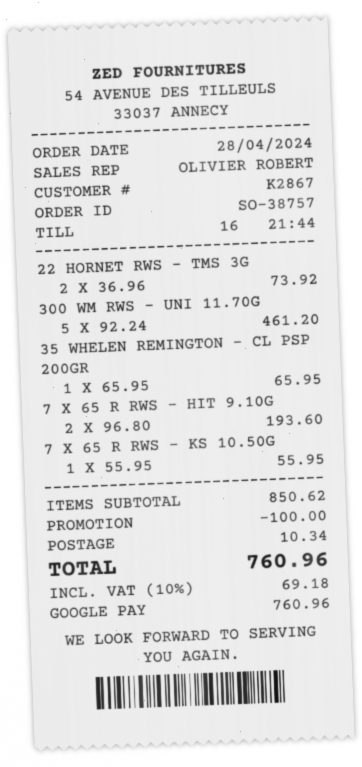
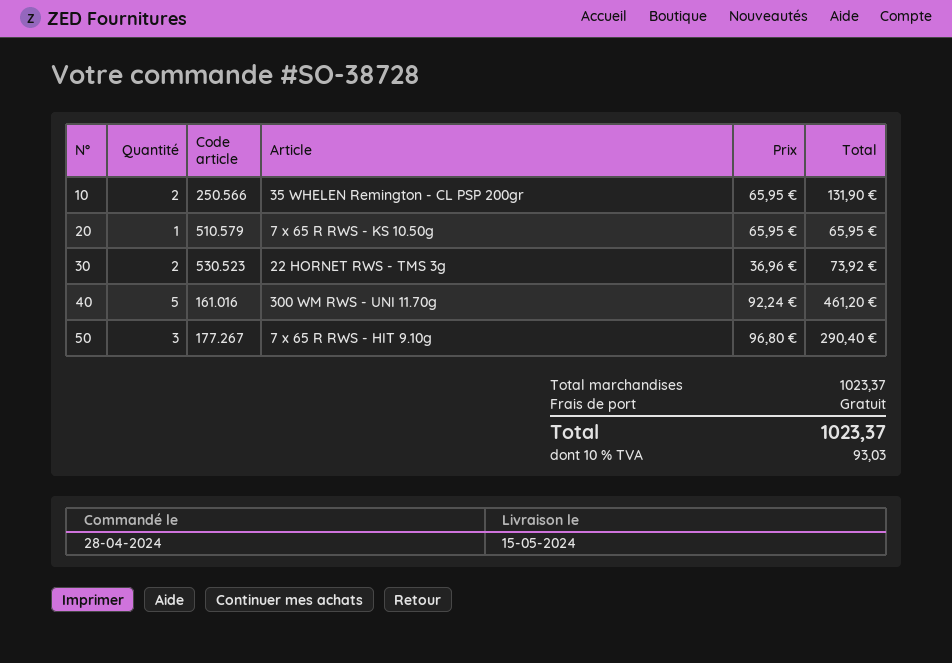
order number: SO-38757 -> SO-38728
35 WHELEN REMINGTON - CL PSP 200GR: 1 x 65.95 = 65.95 -> 2 x 65.95 = 131.90
7 X 65 R RWS - HIT 9.10G: 2 x 96.80 = 193.60 -> 3 x 96.80 = 290.40
7 X 65 R RWS - KS 10.50G: 1 x 55.95 = 55.95 -> 1 x 65.95 = 65.95
subtotal: 850.62 -> 1023.37
discount: 100.00 -> none
shipping: 10.34 -> 0.00
tax: 10% = 69.18 -> 10% = 93.03
total: 760.96 -> 1023.37

